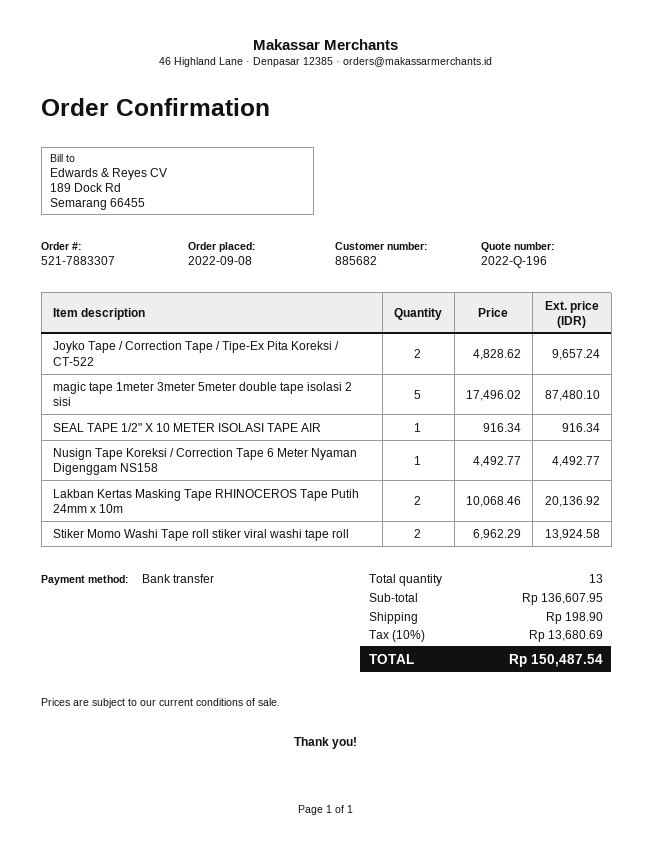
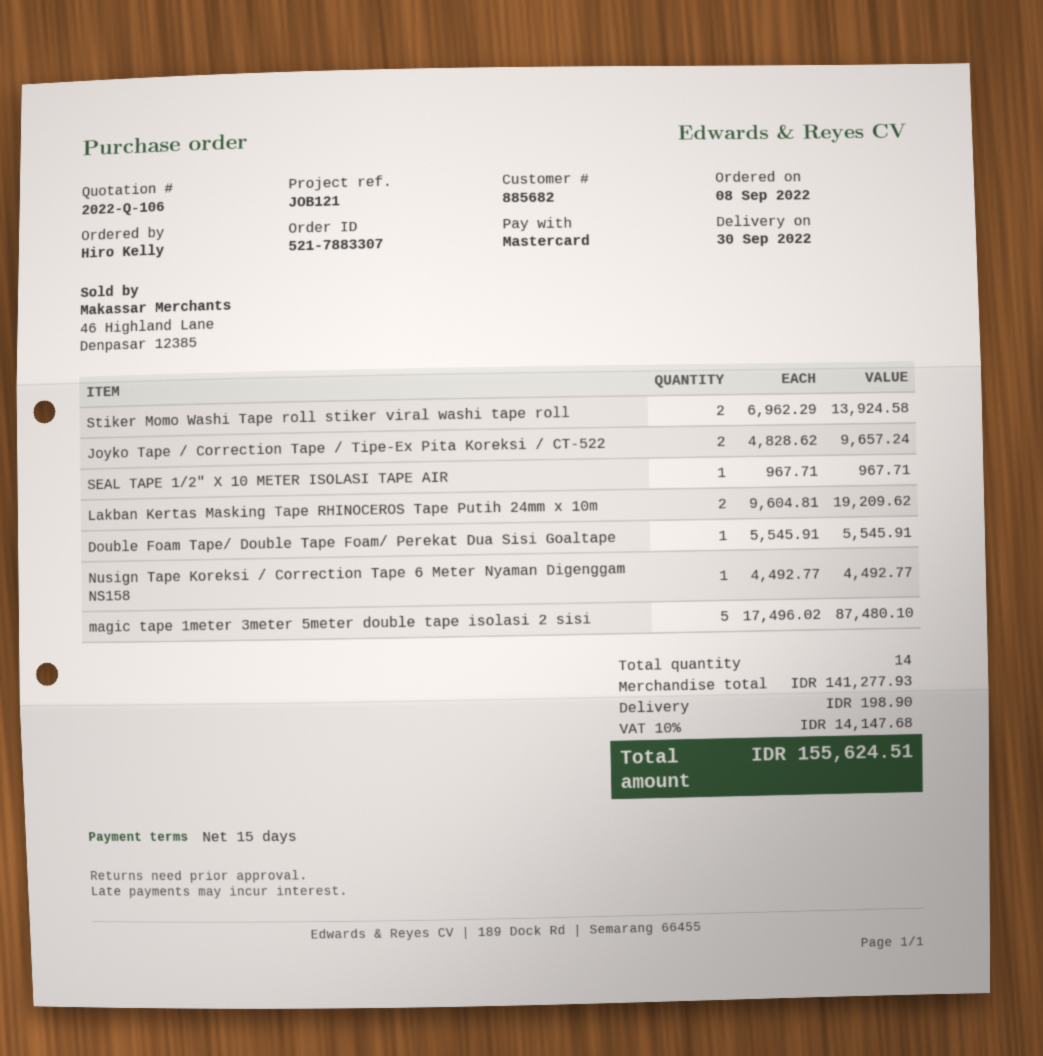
quote number: 2022-Q-196 -> 2022-Q-106
payment method: bank transfer -> Mastercard
SEAL TAPE 1/2" X 10 METER ISOLASI TAPE AIR: 1 x 916.34 = 916.34 -> 1 x 967.71 = 967.71
Lakban Kertas Masking Tape RHINOCEROS Tape Putih 24mm x 10m: 2 x 10068.46 = 20136.92 -> 2 x 9604.81 = 19209.62
Double Foam Tape/ Double Tape Foam/ Perekat Dua Sisi Goaltape: none -> 1 x 5545.91 = 5545.91
total quantity: 13 -> 14
subtotal: 136607.95 -> 141277.93
tax: 10% = 13680.69 -> 10% = 14147.68
total: 150487.54 -> 155624.51

